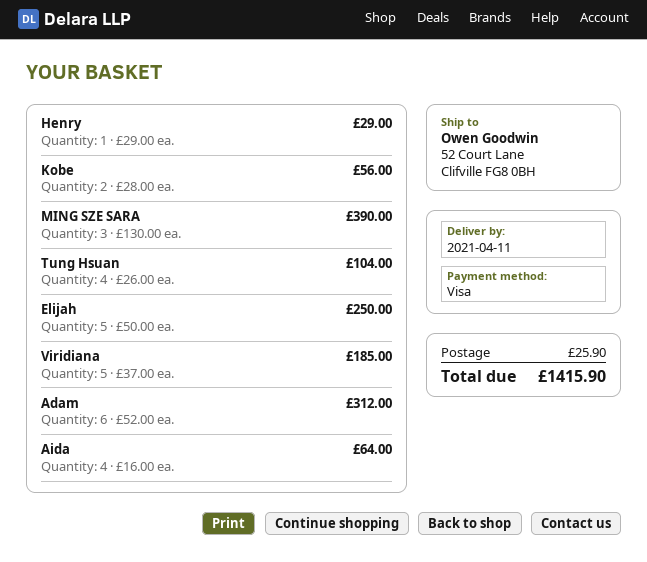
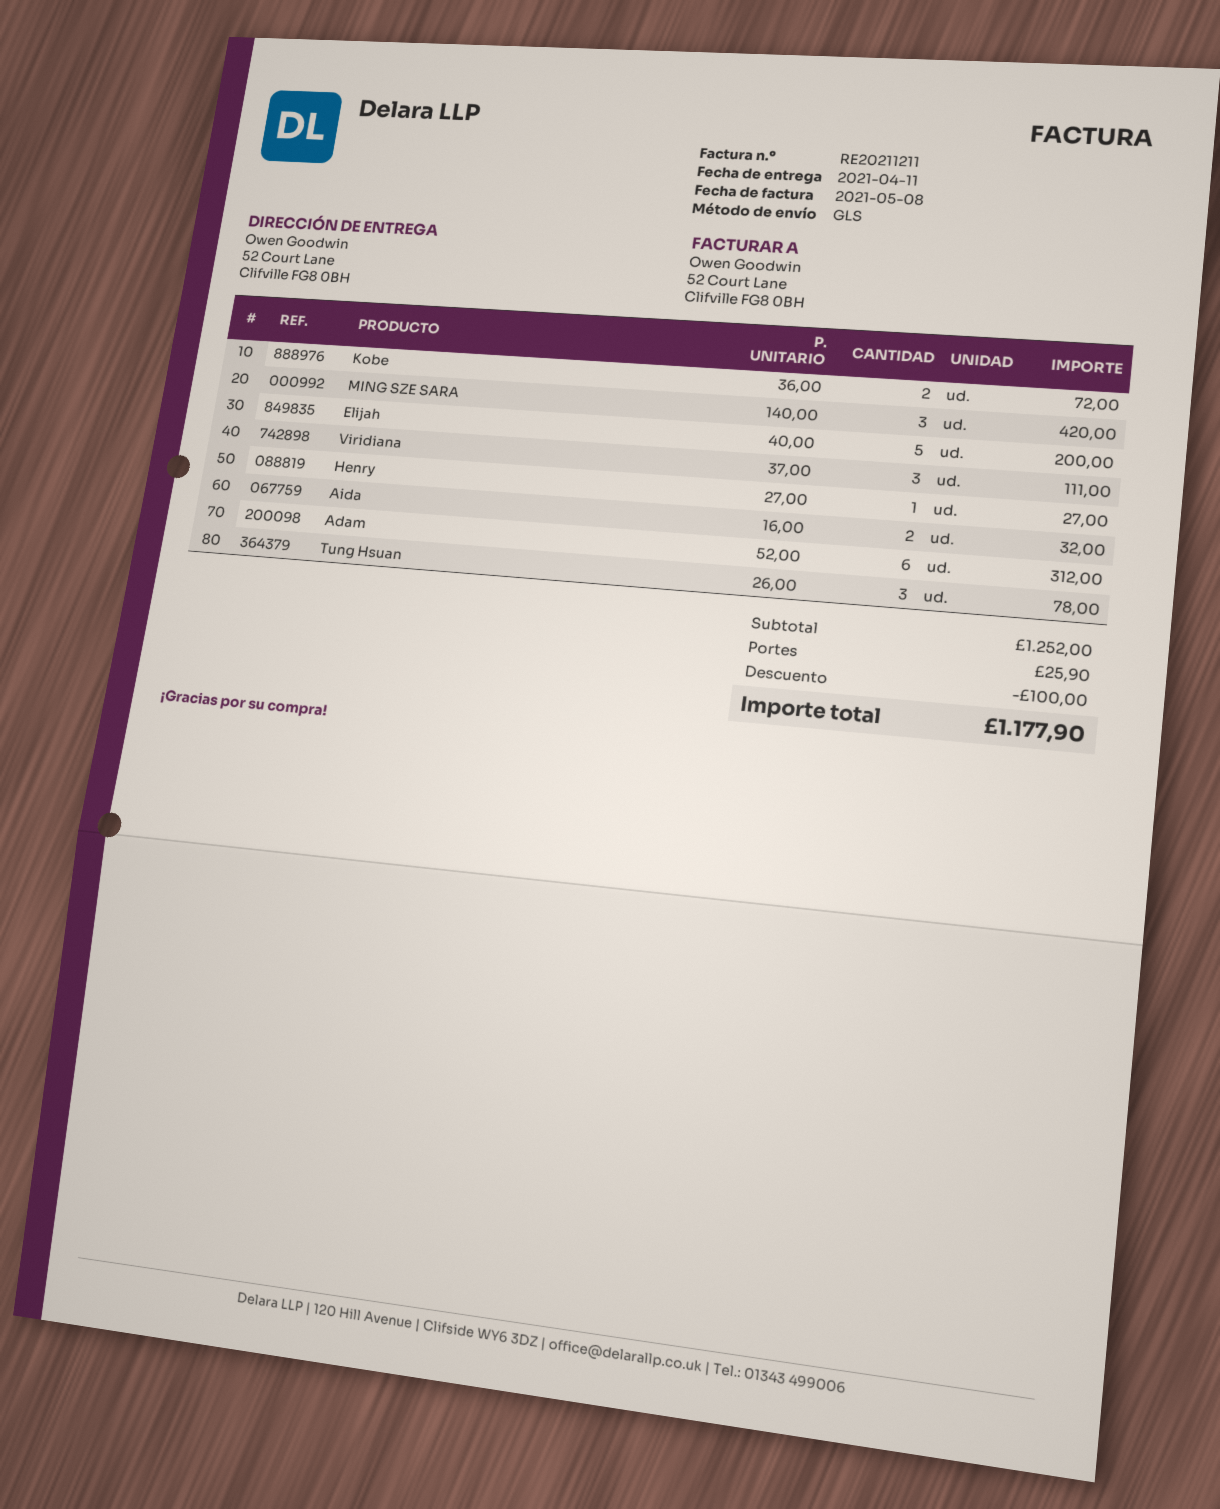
Henry: 1 x 29.00 = 29.00 -> 1 x 27.00 = 27.00
Kobe: 2 x 28.00 = 56.00 -> 2 x 36.00 = 72.00
MING SZE SARA: 3 x 130.00 = 390.00 -> 3 x 140.00 = 420.00
Tung Hsuan: 4 x 26.00 = 104.00 -> 3 x 26.00 = 78.00
Elijah: 5 x 50.00 = 250.00 -> 5 x 40.00 = 200.00
Viridiana: 5 x 37.00 = 185.00 -> 3 x 37.00 = 111.00
Aida: 4 x 16.00 = 64.00 -> 2 x 16.00 = 32.00
discount: none -> 100.00
total: 1415.90 -> 1177.90

